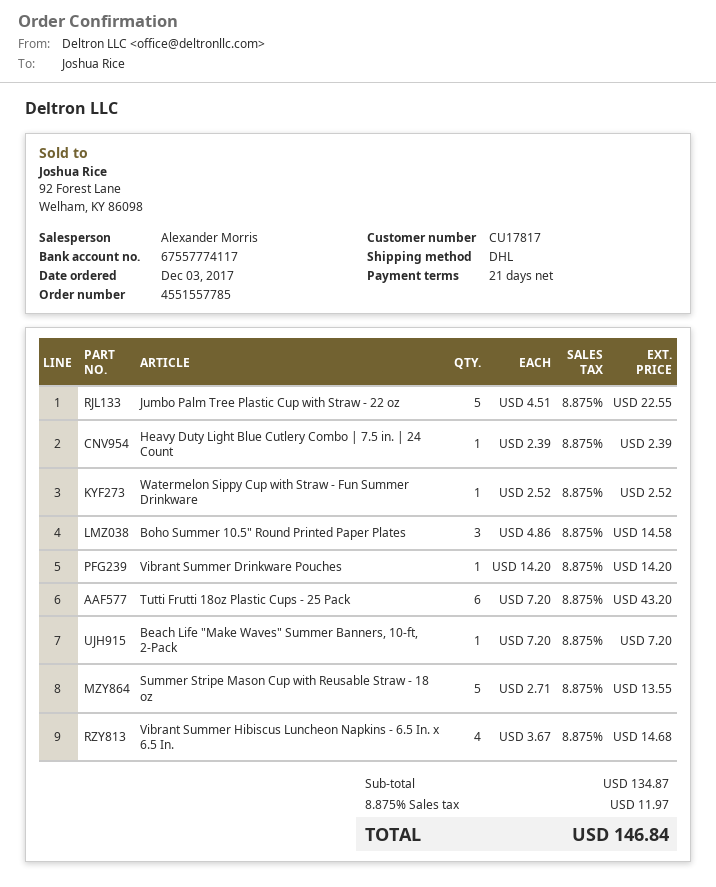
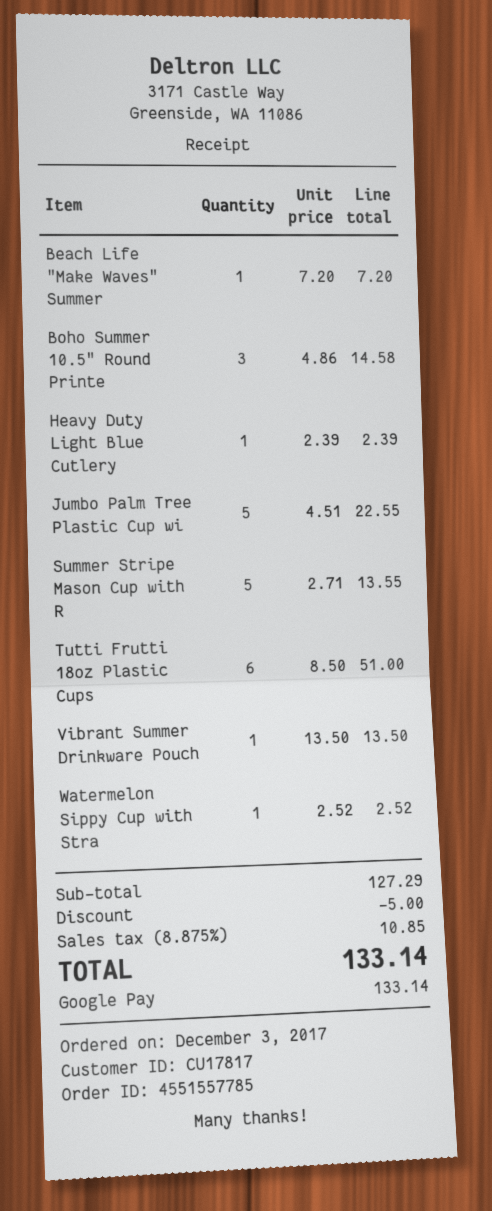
Vibrant Summer Drinkware Pouches: 1 x 14.20 = 14.20 -> 1 x 13.50 = 13.50
Tutti Frutti 18oz Plastic Cups - 25 Pack: 6 x 7.20 = 43.20 -> 6 x 8.50 = 51.00
Vibrant Summer Hibiscus Luncheon Napkins - 6.5 In. x 6.5 In.: 4 x 3.67 = 14.68 -> none
subtotal: 134.87 -> 127.29
discount: none -> 5.00
tax: 8.875% = 11.97 -> 8.875% = 10.85
total: 146.84 -> 133.14

